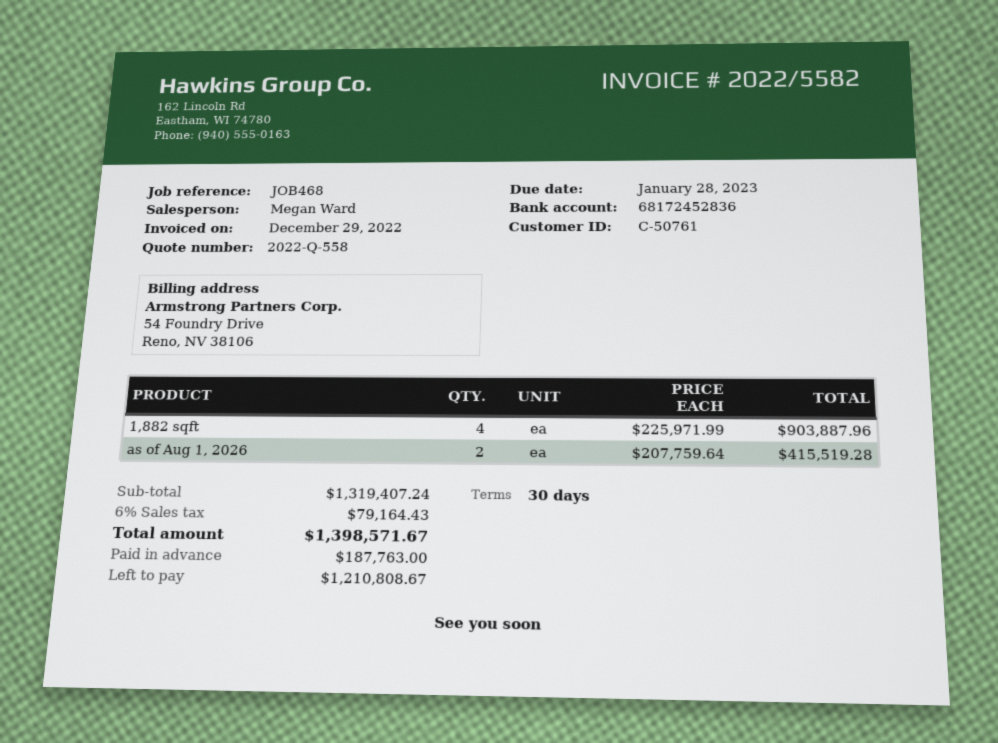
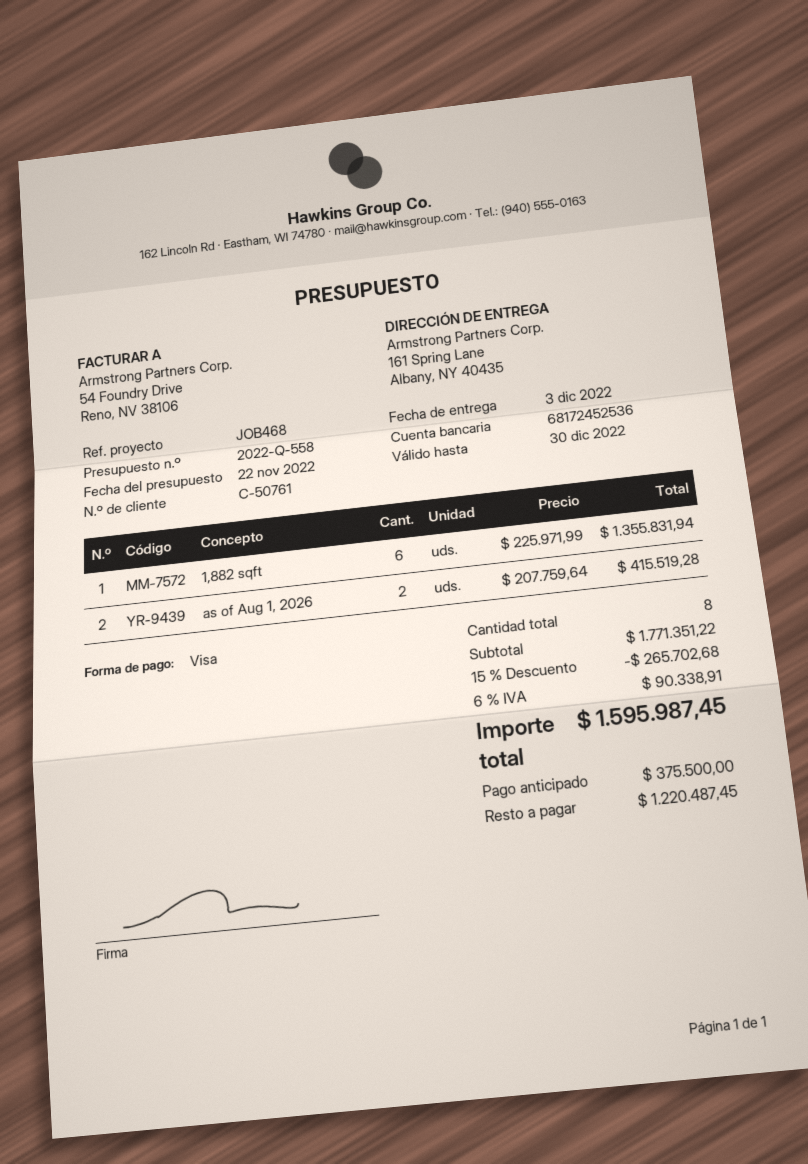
bank account: 68172452836 -> 68172452536
1,882 sqft: 4 x 225971.99 = 903887.96 -> 6 x 225971.99 = 1355831.94
subtotal: 1319407.24 -> 1771351.22
discount: none -> 15% = 265702.68
tax: 6% = 79164.43 -> 6% = 90338.91
total: 1398571.67 -> 1595987.45
deposit: 187763.00 -> 375500.00
balance: 1210808.67 -> 1220487.45

